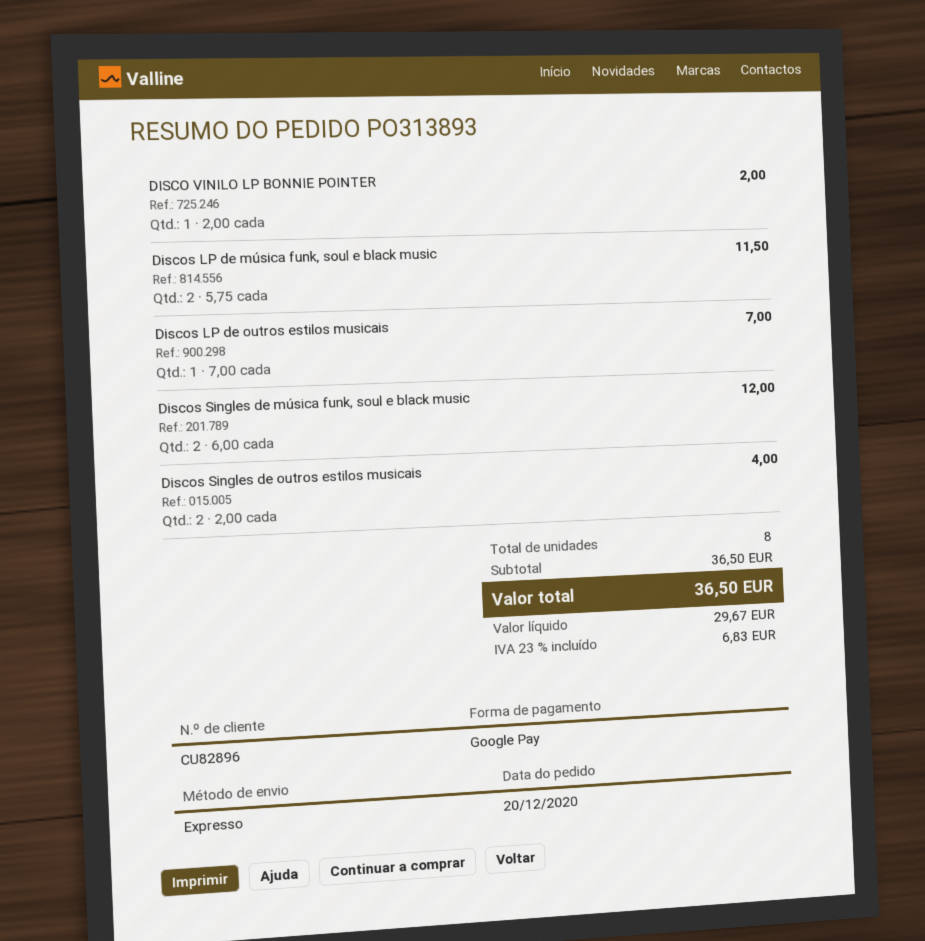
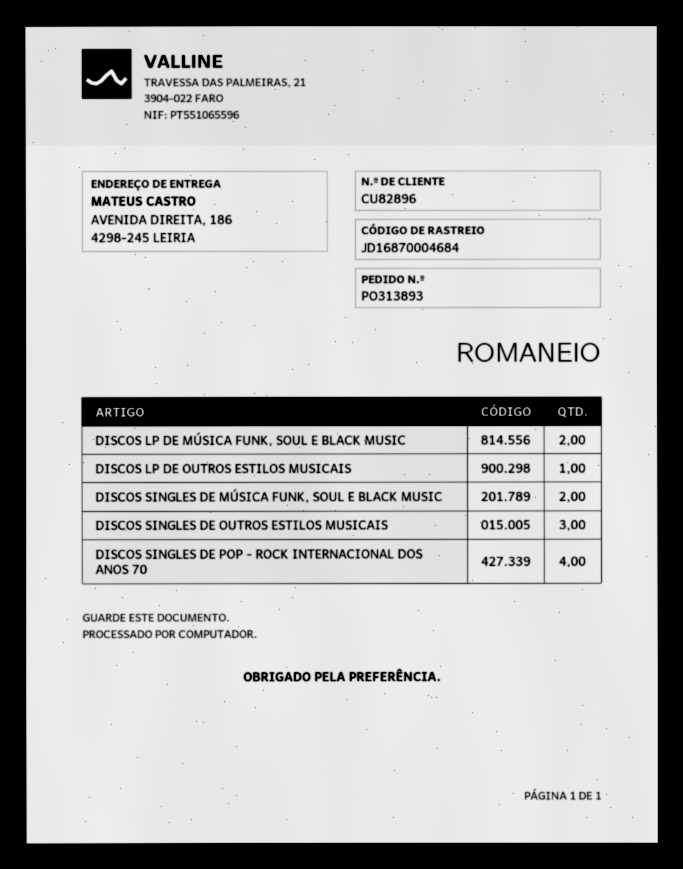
DISCO VINILO LP BONNIE POINTER: 1 -> none
Discos Singles de outros estilos musicais: 2 -> 3
DISCOS SINGLES DE POP - ROCK INTERNACIONAL DOS ANOS 70: none -> 4

